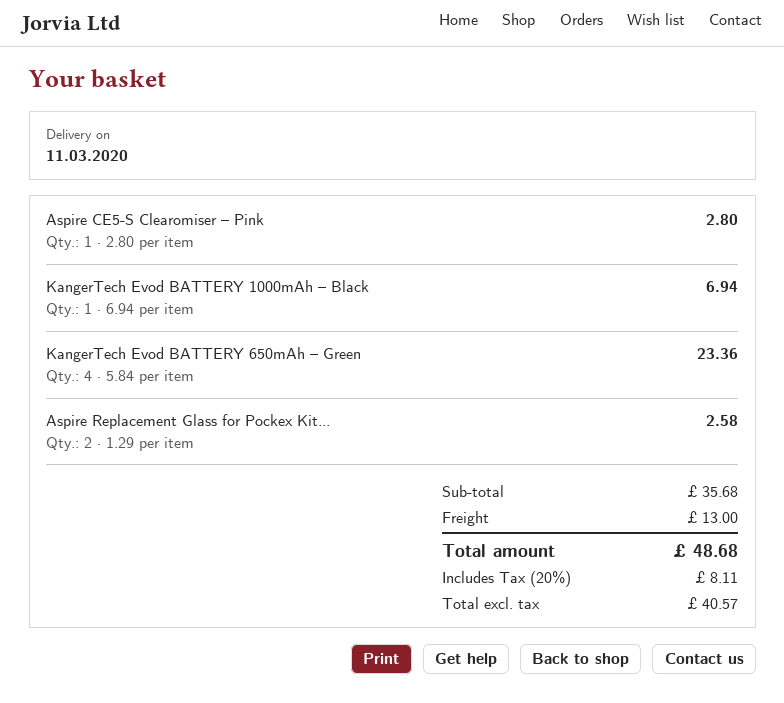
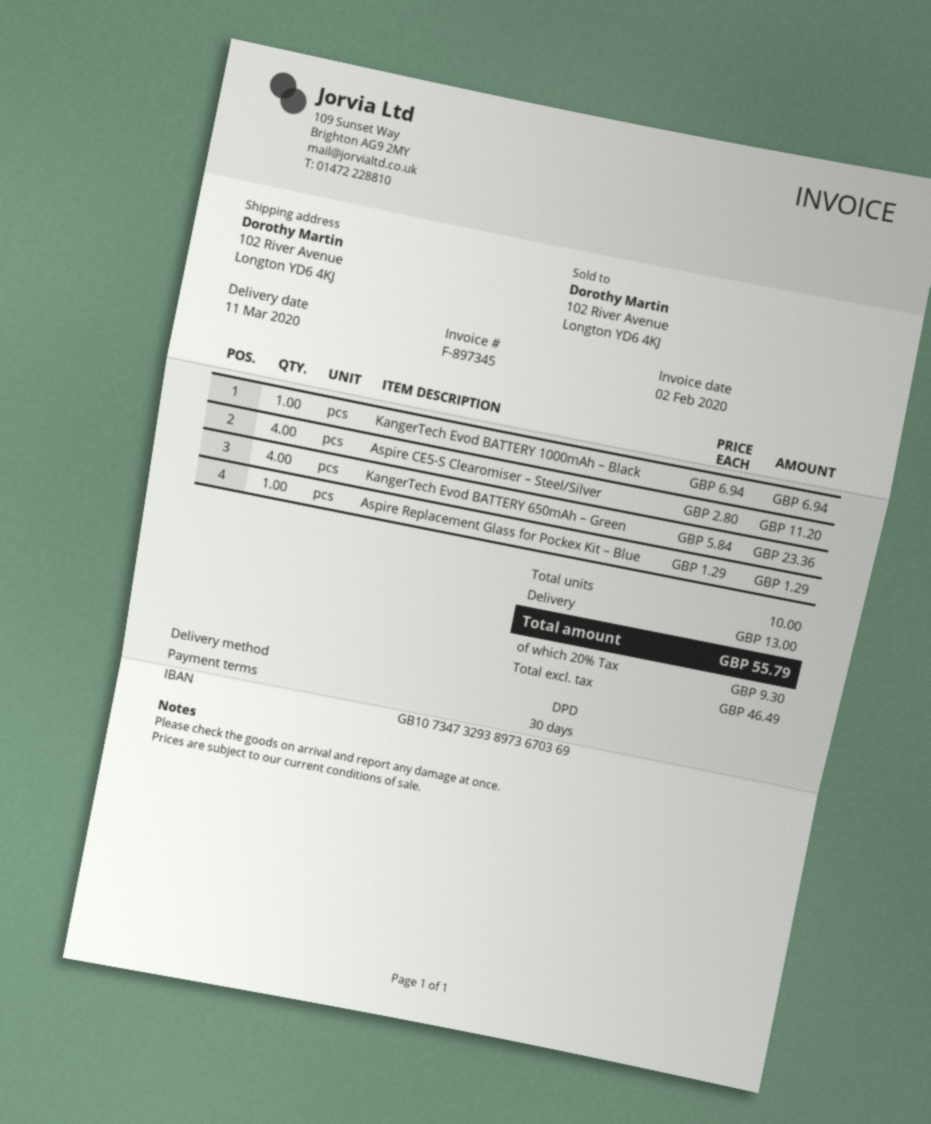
Aspire CE5-S Clearomiser – Pink: 1 x 2.80 = 2.80 -> none
Aspire Replacement Glass for Pockex Kit...: 2 x 1.29 = 2.58 -> 1 x 1.29 = 1.29
Aspire CE5-S Clearomiser – Steel/Silver: none -> 4 x 2.80 = 11.20
net: 40.57 -> 46.49
tax: 20% = 8.11 -> 20% = 9.30
total: 48.68 -> 55.79

